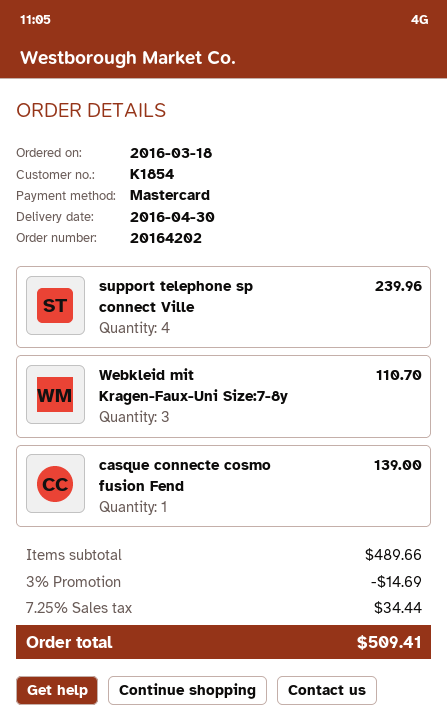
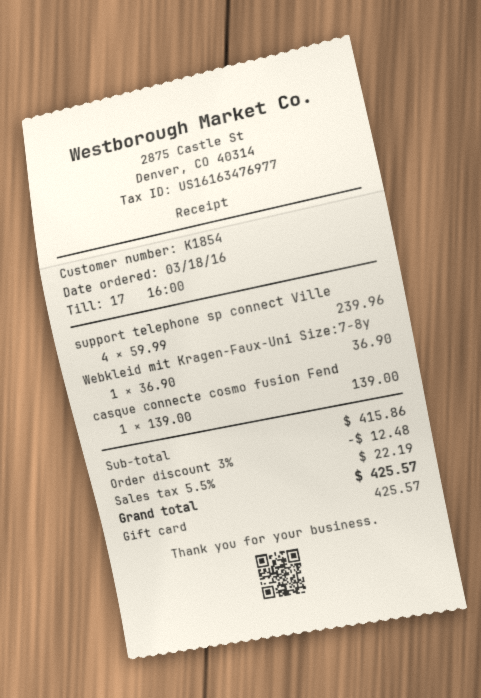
payment method: Mastercard -> gift card
Webkleid mit Kragen-Faux-Uni Size:7-8y: 3 for 110.70 -> 1 for 36.90
subtotal: 489.66 -> 415.86
discount: 3% = 14.69 -> 3% = 12.48
tax: 7.25% = 34.44 -> 5.5% = 22.19
total: 509.41 -> 425.57

